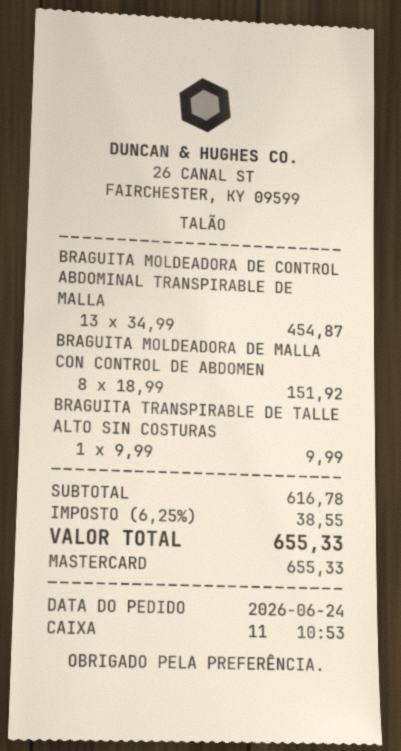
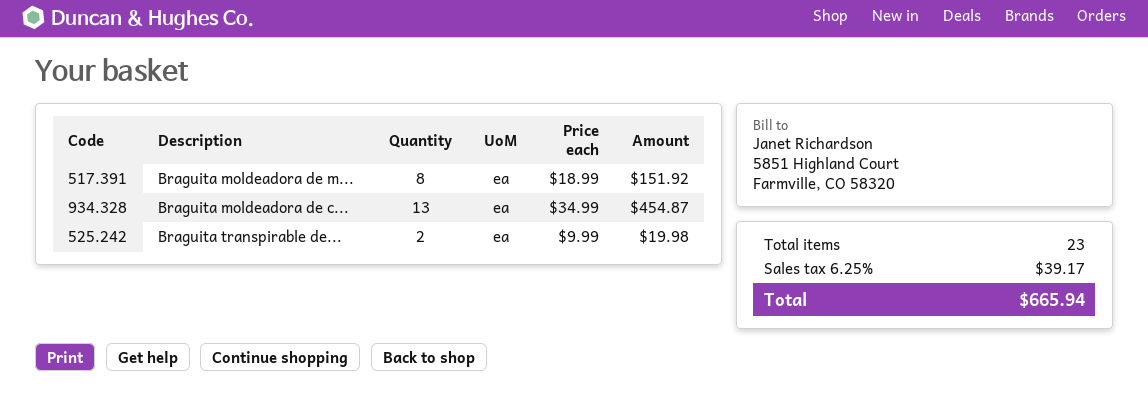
BRAGUITA TRANSPIRABLE DE TALLE ALTO SIN COSTURAS: 1 x 9.99 = 9.99 -> 2 x 9.99 = 19.98
tax: 6.25% = 38.55 -> 6.25% = 39.17
total: 655.33 -> 665.94

